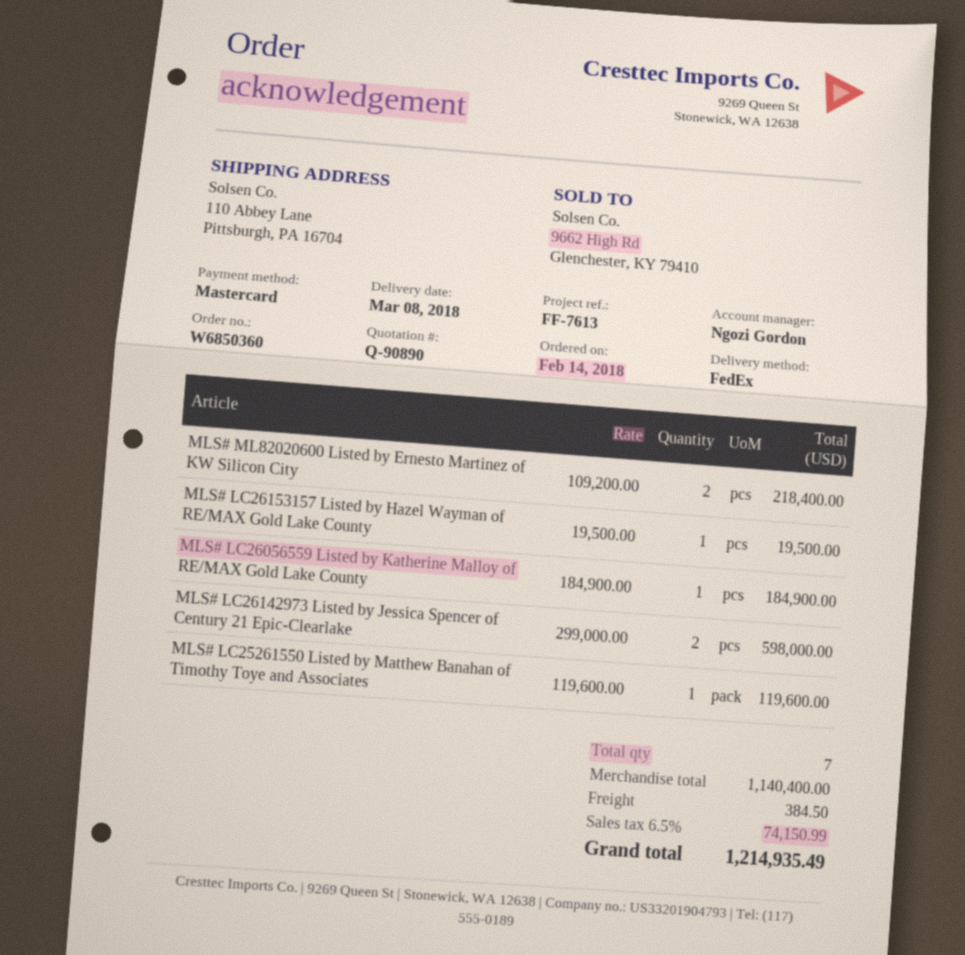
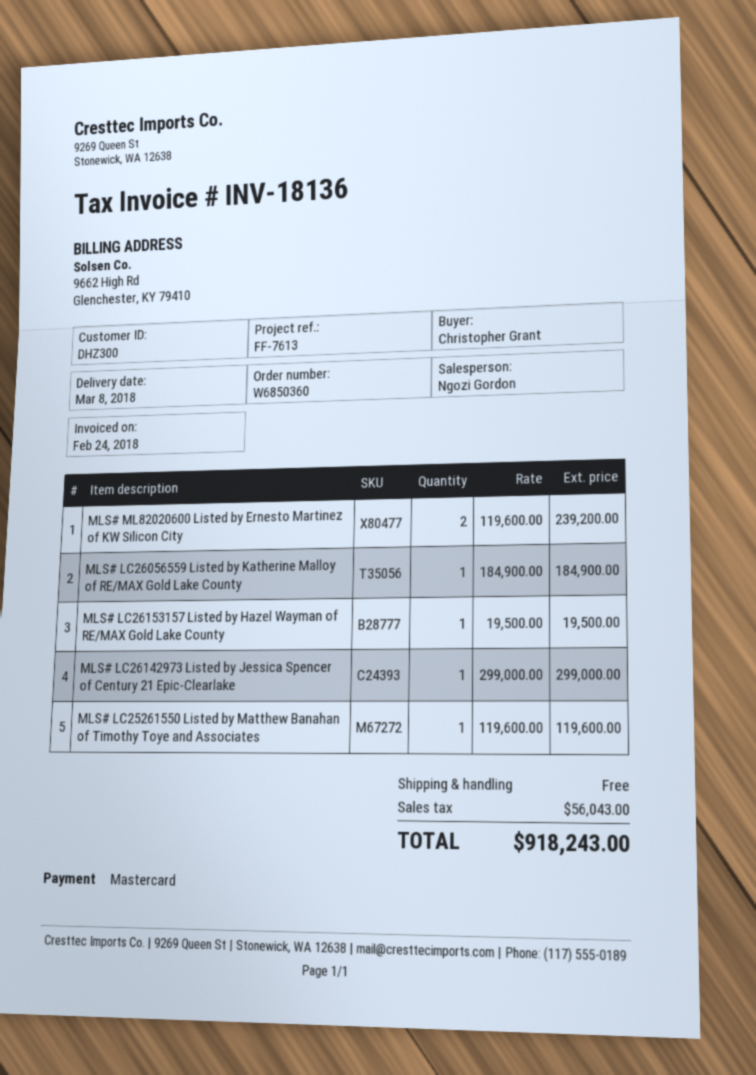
MLS# ML82020600 Listed by Ernesto Martinez of KW Silicon City: 2 x 109200.00 = 218400.00 -> 2 x 119600.00 = 239200.00
MLS# LC26142973 Listed by Jessica Spencer of Century 21 Epic-Clearlake: 2 x 299000.00 = 598000.00 -> 1 x 299000.00 = 299000.00
shipping: 384.50 -> 0.00
tax: 74150.99 -> 56043.00
total: 1214935.49 -> 918243.00

